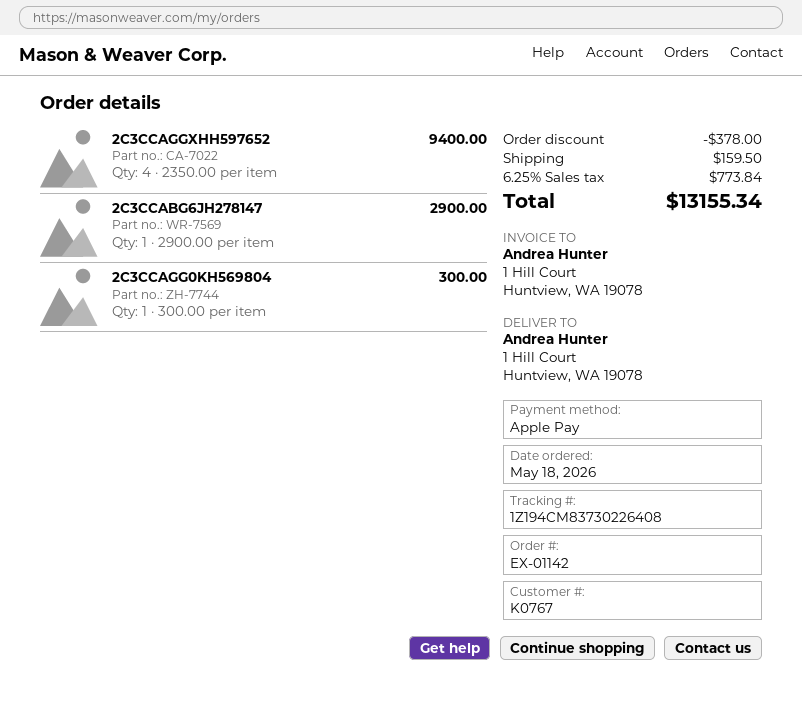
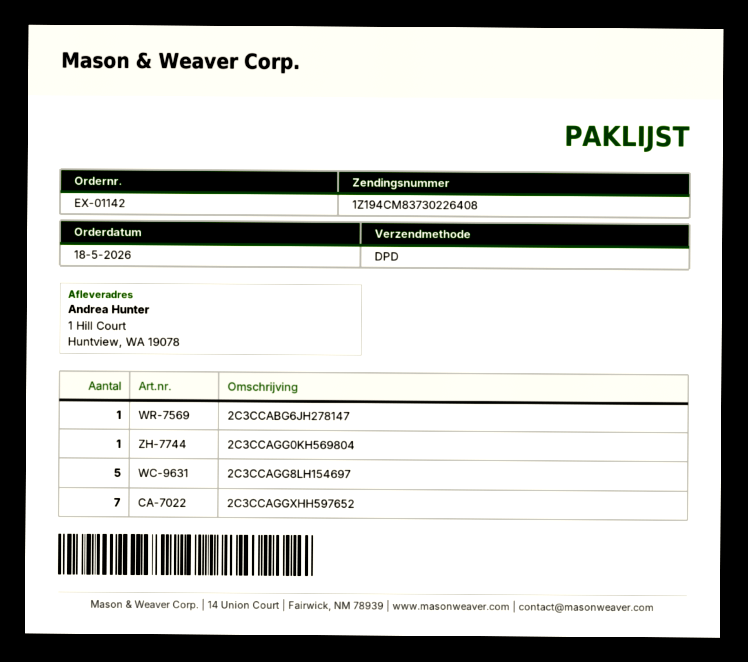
2C3CCAGGXHH597652: 4 -> 7
2C3CCAGG8LH154697: none -> 5

